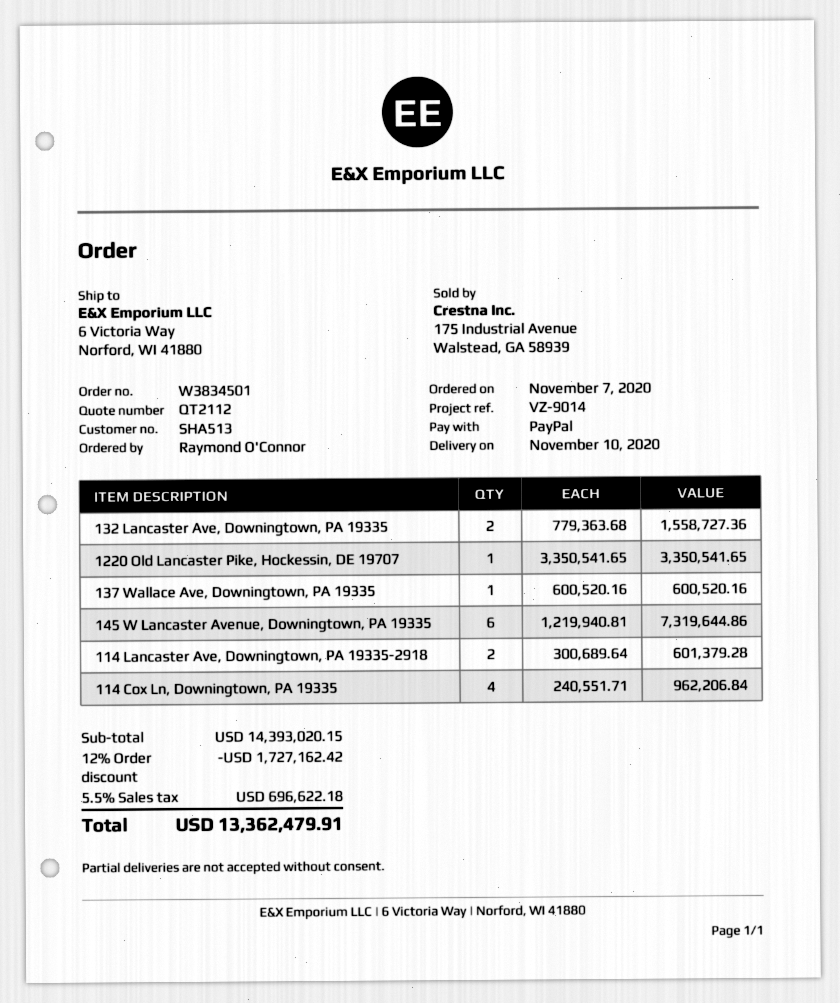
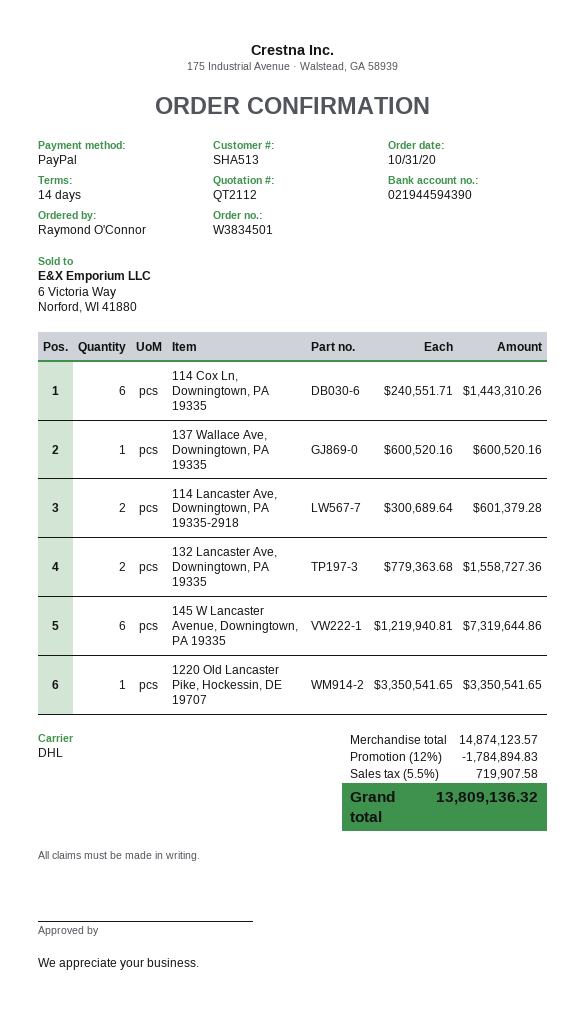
order date: 2020-11-07 -> 2020-10-31
114 Cox Ln, Downingtown, PA 19335: 4 x 240551.71 = 962206.84 -> 6 x 240551.71 = 1443310.26
subtotal: 14393020.15 -> 14874123.57
discount: 12% = 1727162.42 -> 12% = 1784894.83
tax: 5.5% = 696622.18 -> 5.5% = 719907.58
total: 13362479.91 -> 13809136.32

